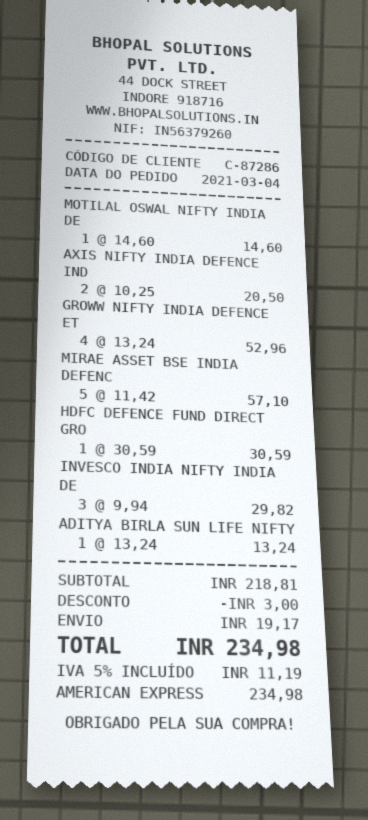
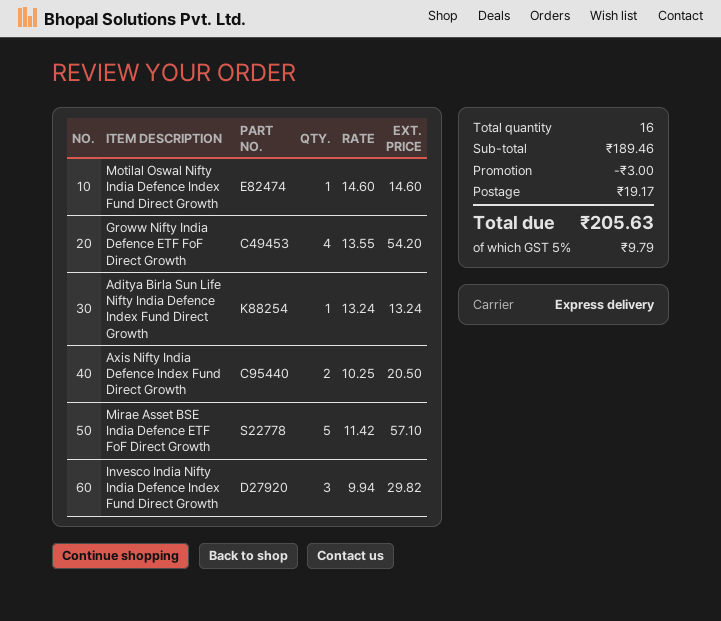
GROWW NIFTY INDIA DEFENCE ET: 4 x 13.24 = 52.96 -> 4 x 13.55 = 54.20
HDFC DEFENCE FUND DIRECT GRO: 1 x 30.59 = 30.59 -> none
subtotal: 218.81 -> 189.46
tax: 5% = 11.19 -> 5% = 9.79
total: 234.98 -> 205.63

